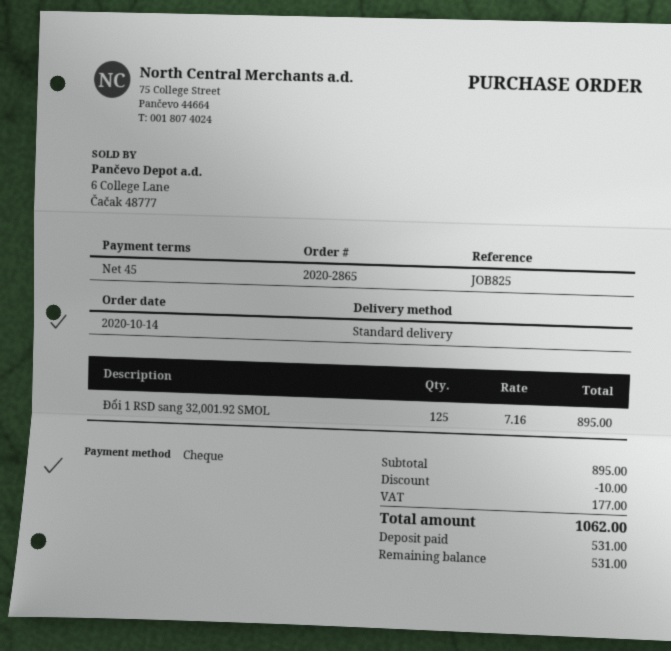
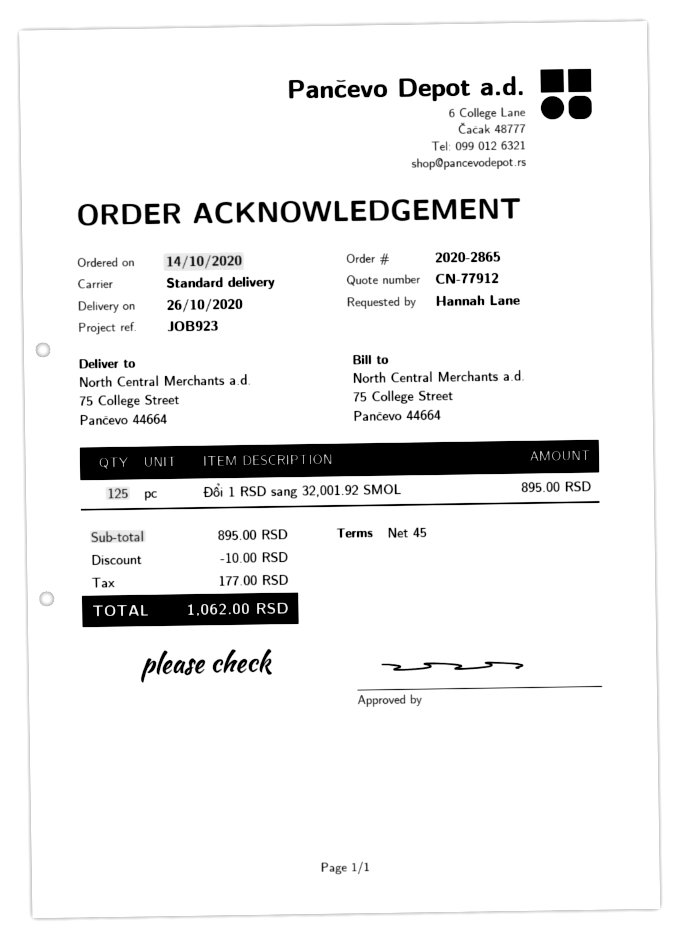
reference: JOB825 -> JOB923

